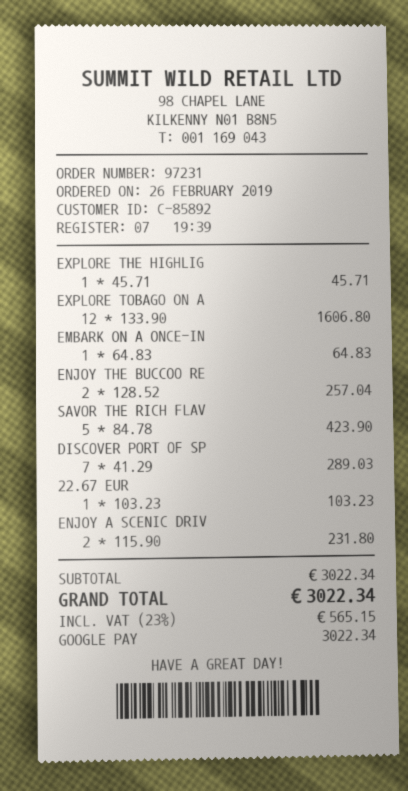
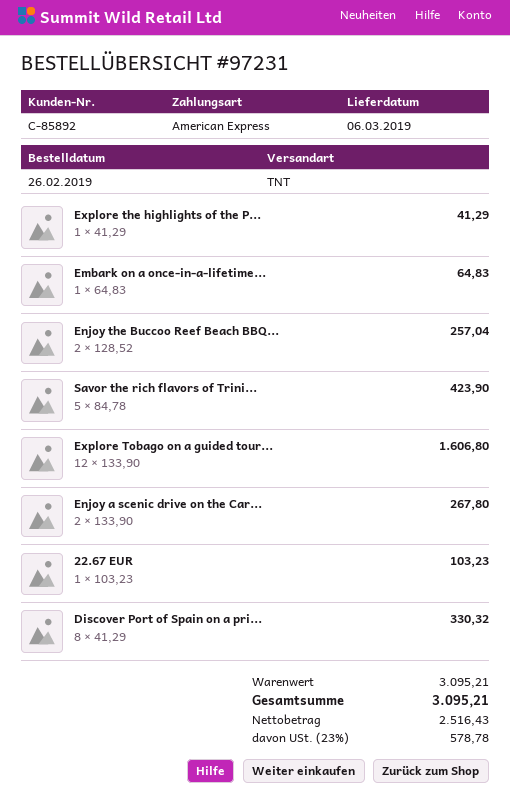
payment method: Google Pay -> American Express
EXPLORE THE HIGHLIG: 1 x 45.71 = 45.71 -> 1 x 41.29 = 41.29
DISCOVER PORT OF SP: 7 x 41.29 = 289.03 -> 8 x 41.29 = 330.32
ENJOY A SCENIC DRIV: 2 x 115.90 = 231.80 -> 2 x 133.90 = 267.80
subtotal: 3022.34 -> 3095.21
tax: 23% = 565.15 -> 23% = 578.78
total: 3022.34 -> 3095.21

